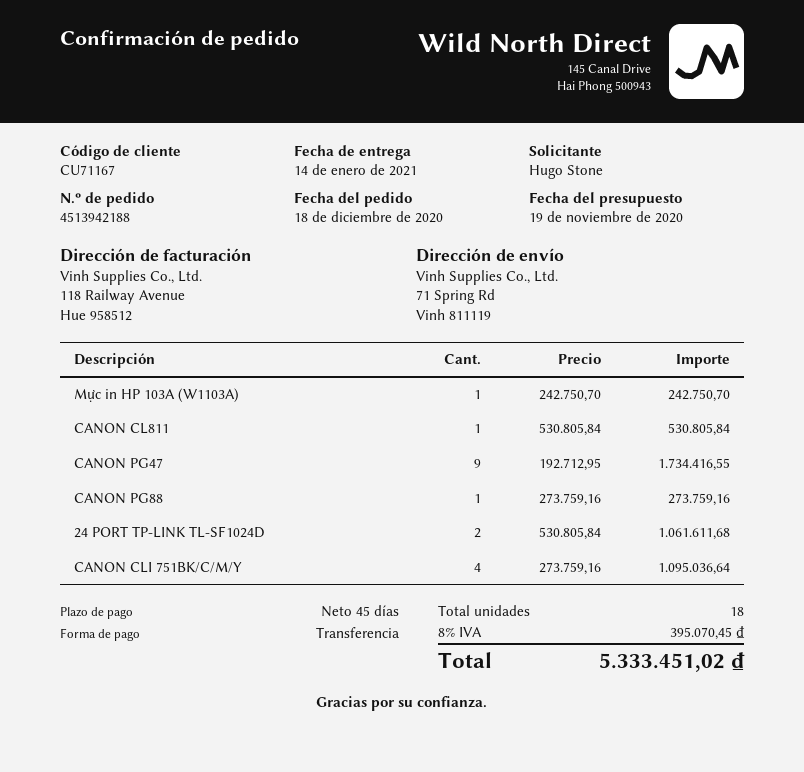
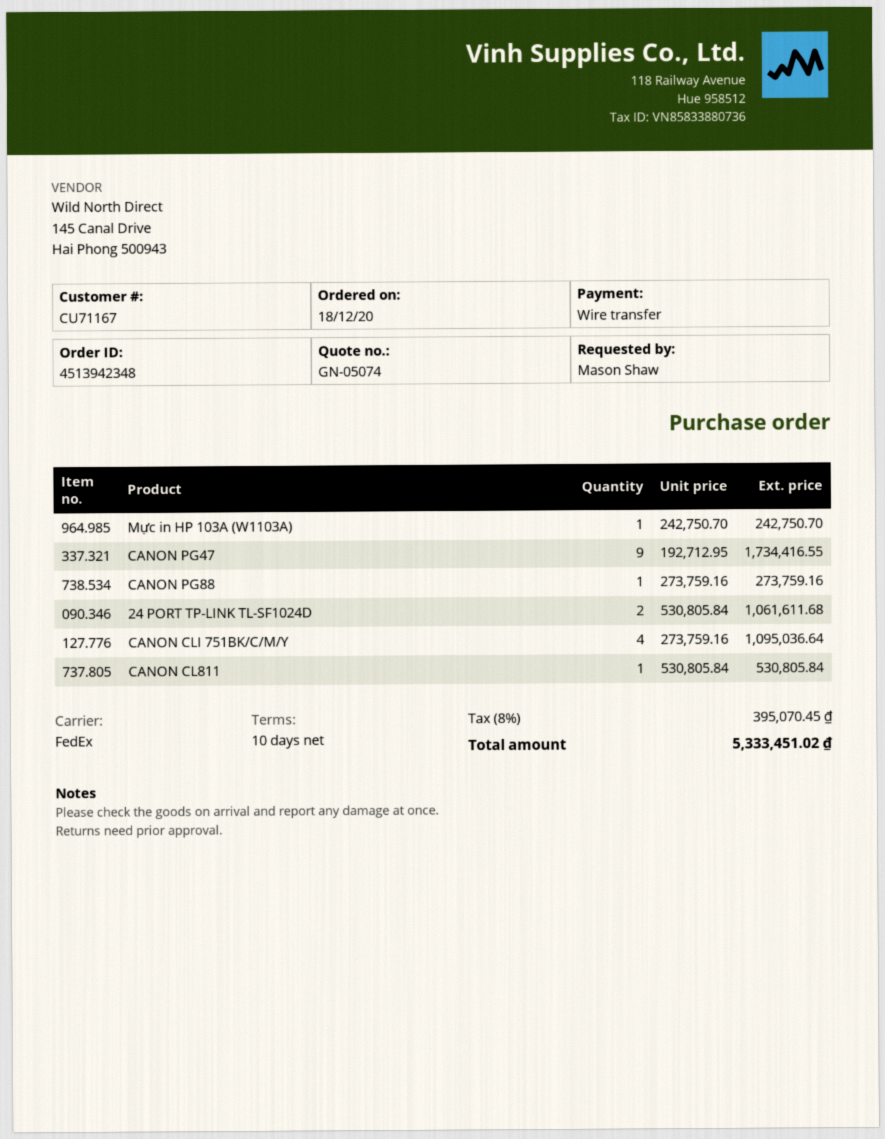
order number: 4513942188 -> 4513942348
payment terms: 45 days -> 10 days
ordered by: Hugo Stone -> Mason Shaw

